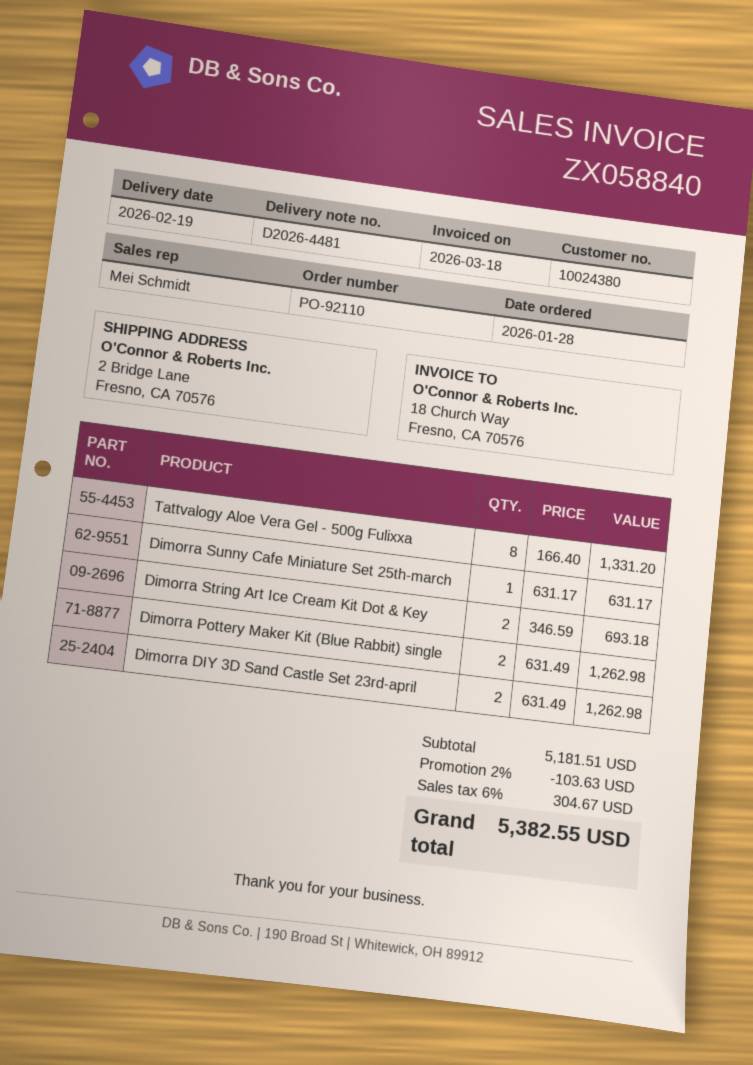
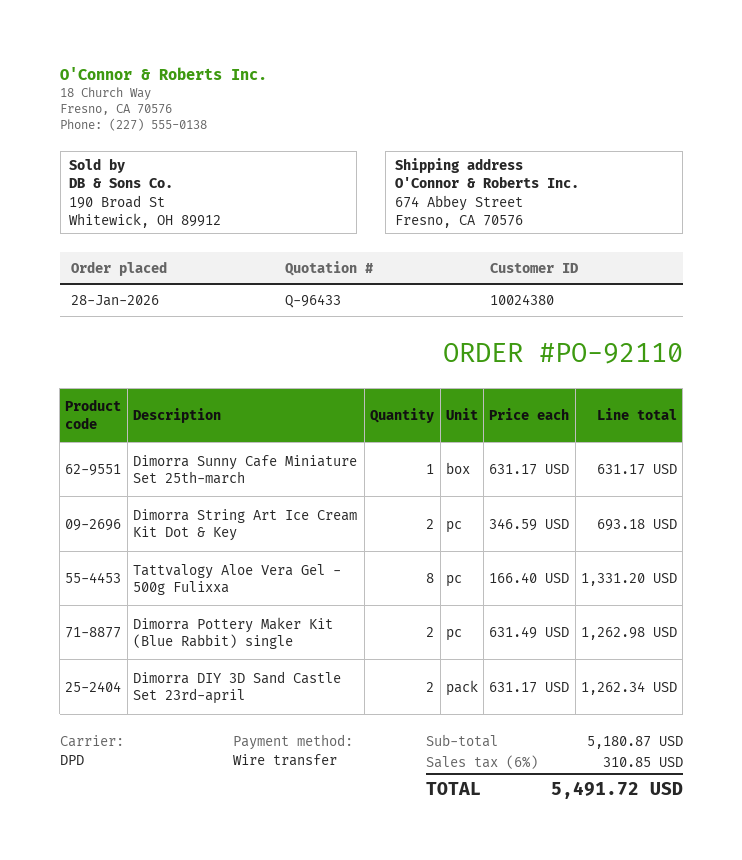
ship to: 2 Bridge Lane, Fresno, CA 70576 -> 674 Abbey Street, Fresno, CA 70576
Dimorra DIY 3D Sand Castle Set 23rd-april: 2 x 631.49 = 1262.98 -> 2 x 631.17 = 1262.34
subtotal: 5181.51 -> 5180.87
discount: 2% = 103.63 -> none
tax: 6% = 304.67 -> 6% = 310.85
total: 5382.55 -> 5491.72

